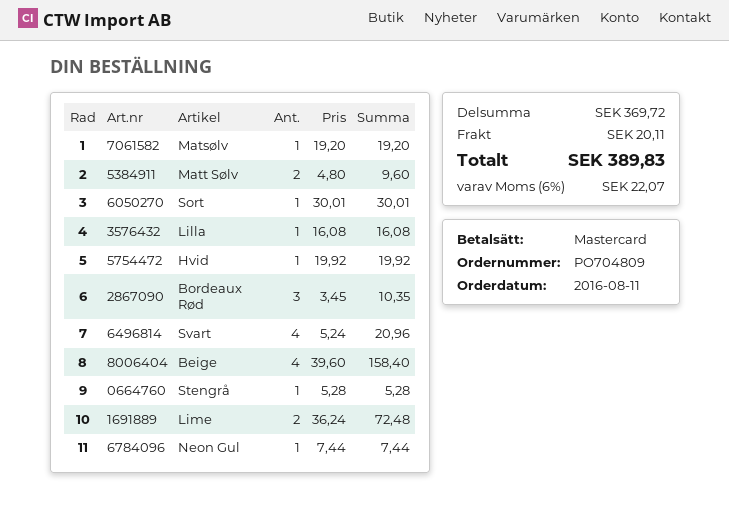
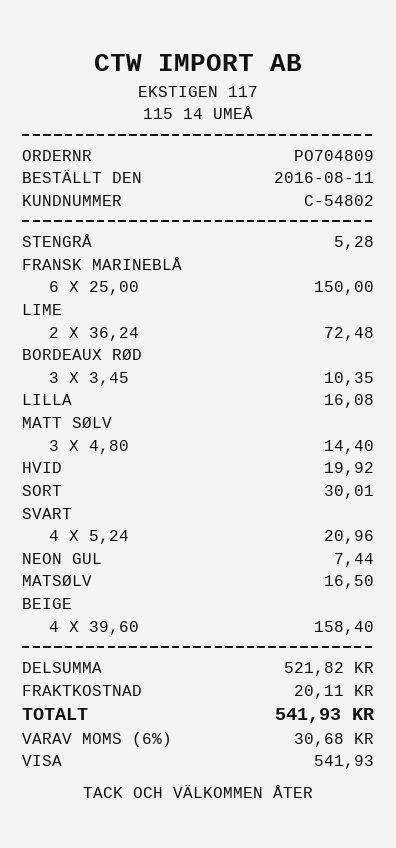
payment method: Mastercard -> Visa
Matsølv: 1 x 19.20 = 19.20 -> 1 x 16.50 = 16.50
Matt Sølv: 2 x 4.80 = 9.60 -> 3 x 4.80 = 14.40
FRANSK MARINEBLÅ: none -> 6 x 25.00 = 150.00
subtotal: 369.72 -> 521.82
tax: 6% = 22.07 -> 6% = 30.68
total: 389.83 -> 541.93

